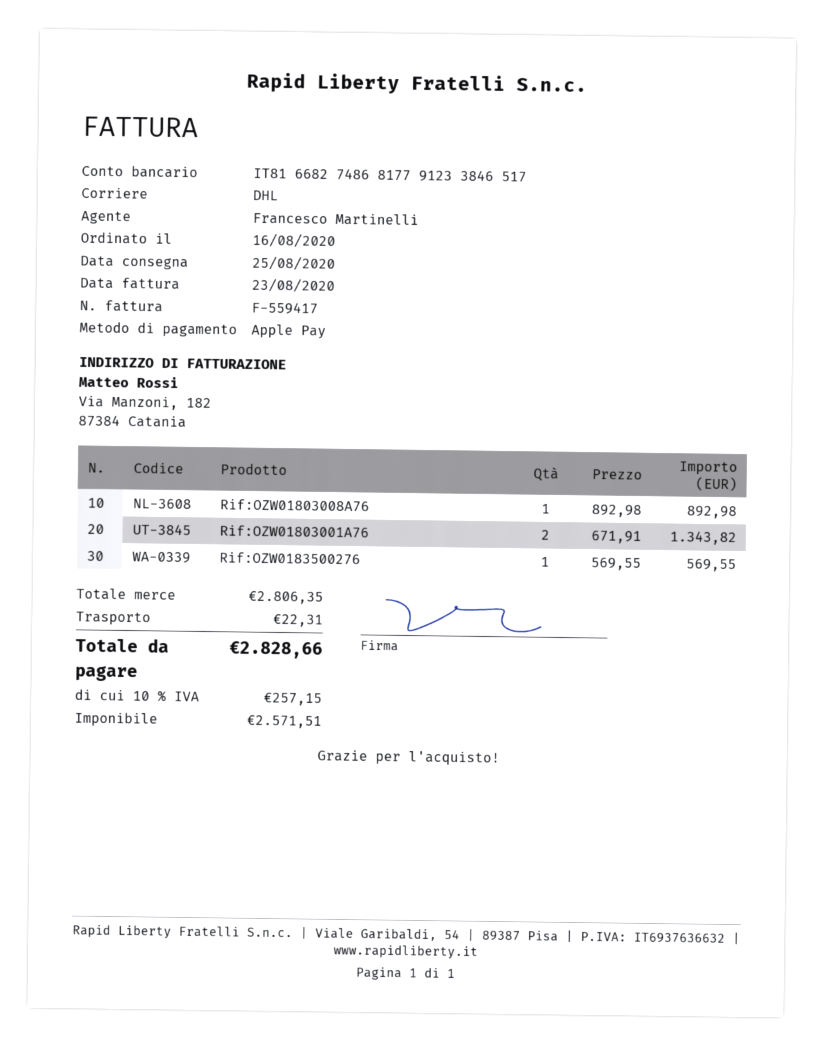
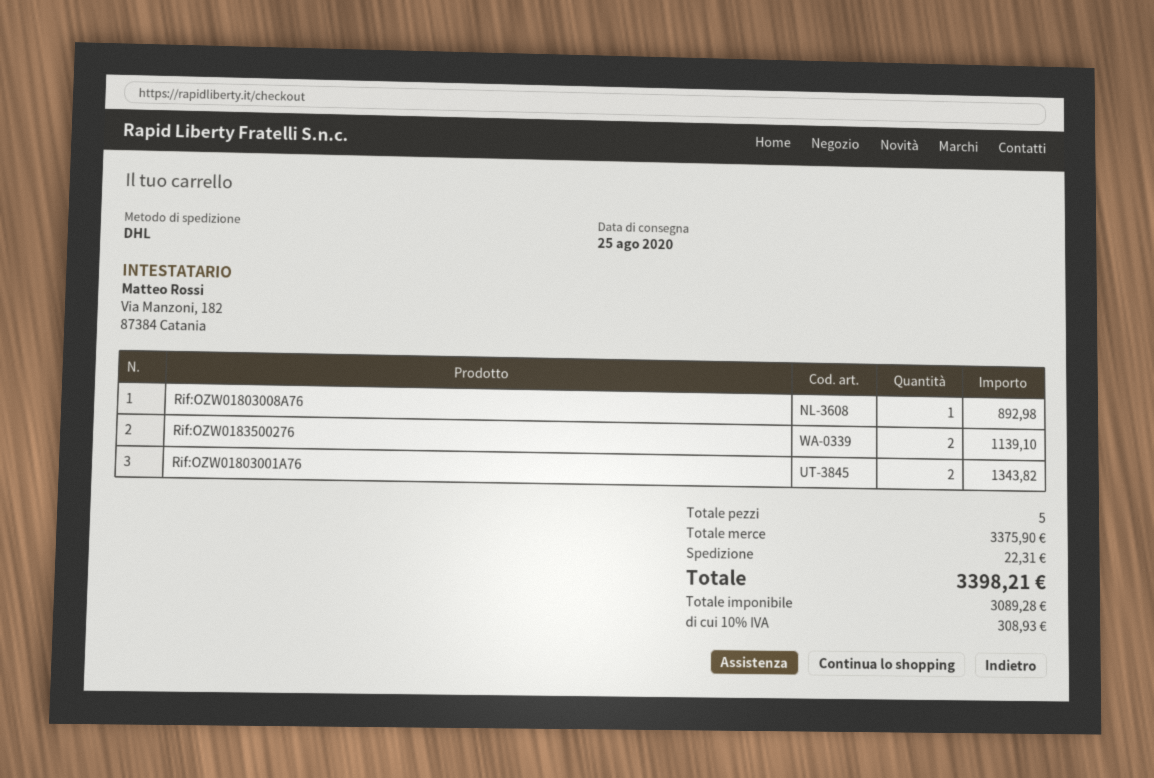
Rif:OZW0183500276: 1 for 569.55 -> 2 for 1139.10
subtotal: 2806.35 -> 3375.90
net: 2571.51 -> 3089.28
tax: 10% = 257.15 -> 10% = 308.93
total: 2828.66 -> 3398.21

